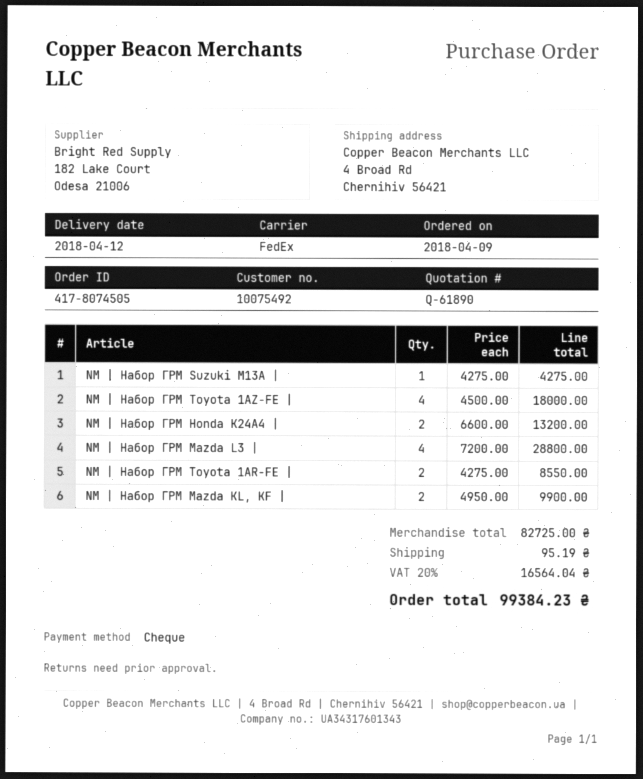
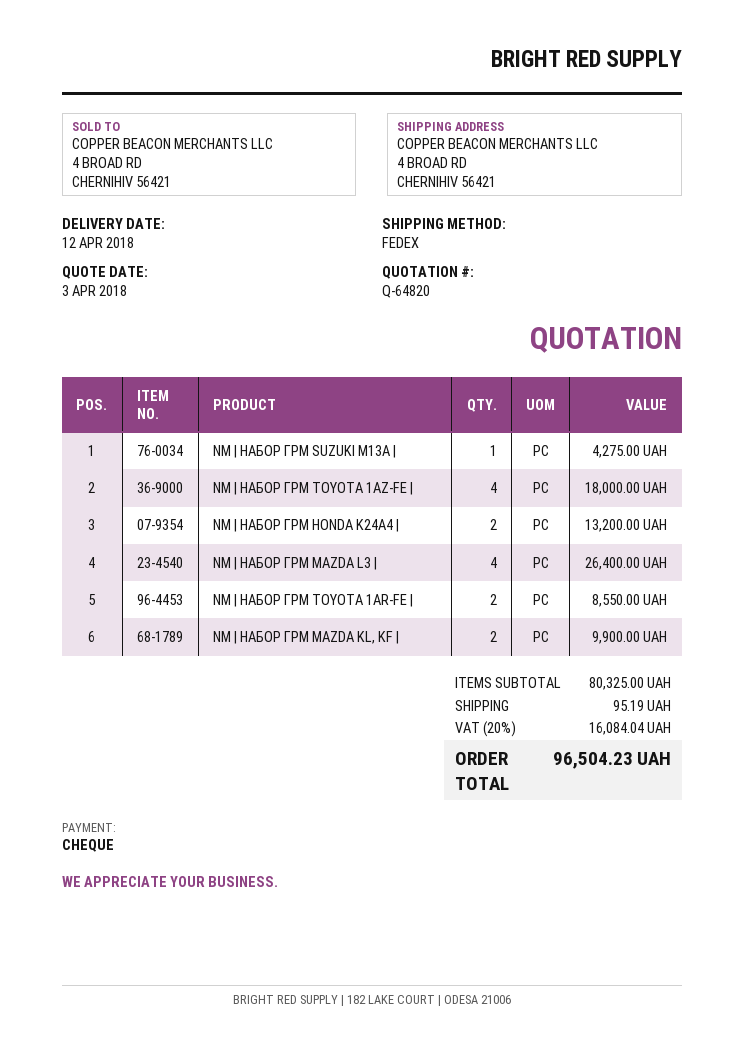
quote number: Q-61890 -> Q-64820
NM | Набор ГРМ Mazda L3 |: 4 for 28800.00 -> 4 for 26400.00
subtotal: 82725.00 -> 80325.00
tax: 20% = 16564.04 -> 20% = 16084.04
total: 99384.23 -> 96504.23

